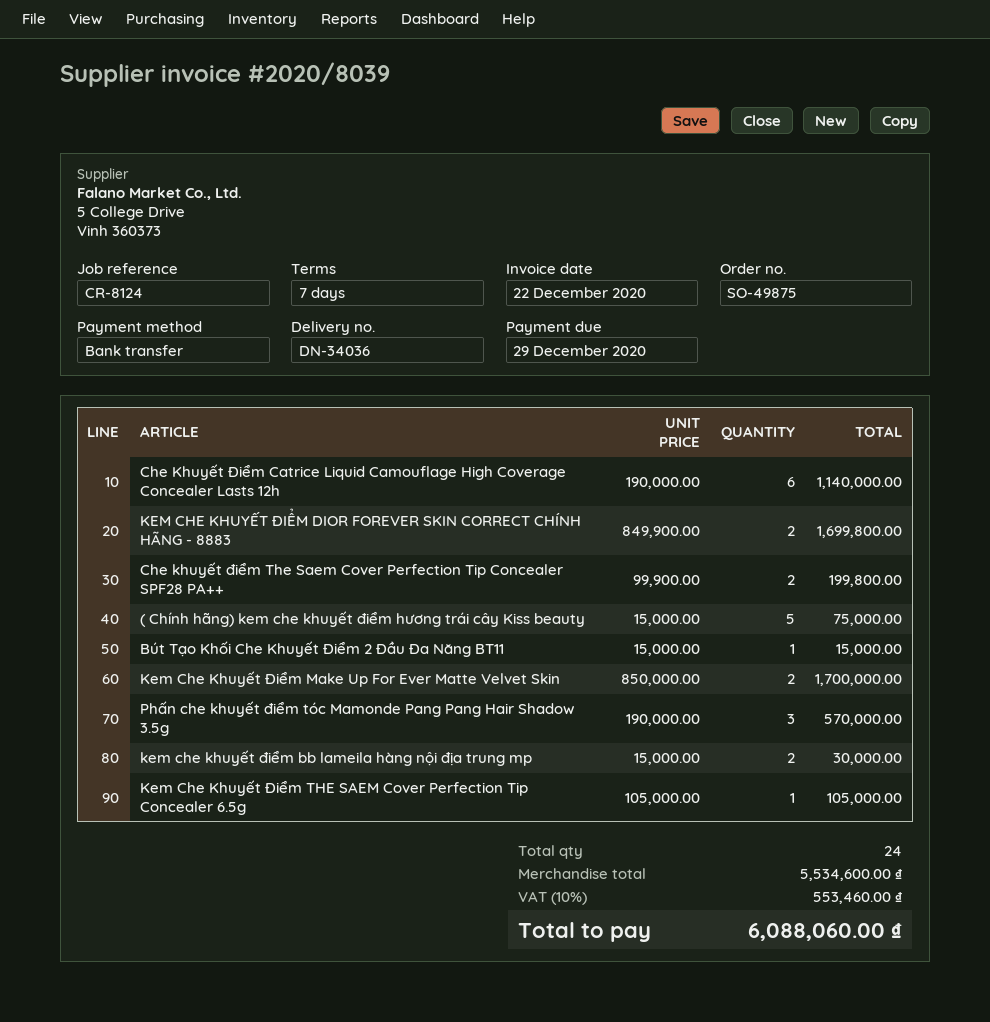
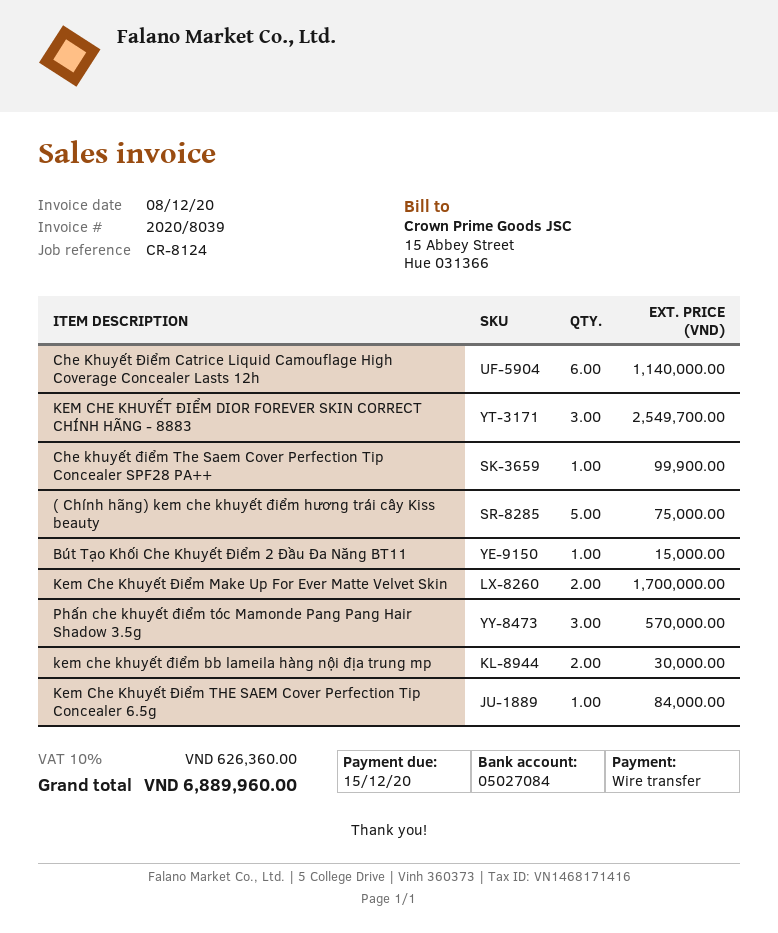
invoice date: 2020-12-22 -> 2020-12-08
due date: 2020-12-29 -> 2020-12-15
KEM CHE KHUYẾT ĐIỂM DIOR FOREVER SKIN CORRECT CHÍNH HÃNG - 8883: 2 for 1699800.00 -> 3 for 2549700.00
Che khuyết điểm The Saem Cover Perfection Tip Concealer SPF28 PA++: 2 for 199800.00 -> 1 for 99900.00
Kem Che Khuyết Điểm THE SAEM Cover Perfection Tip Concealer 6.5g: 1 for 105000.00 -> 1 for 84000.00
tax: 10% = 553460.00 -> 10% = 626360.00
total: 6088060.00 -> 6889960.00

